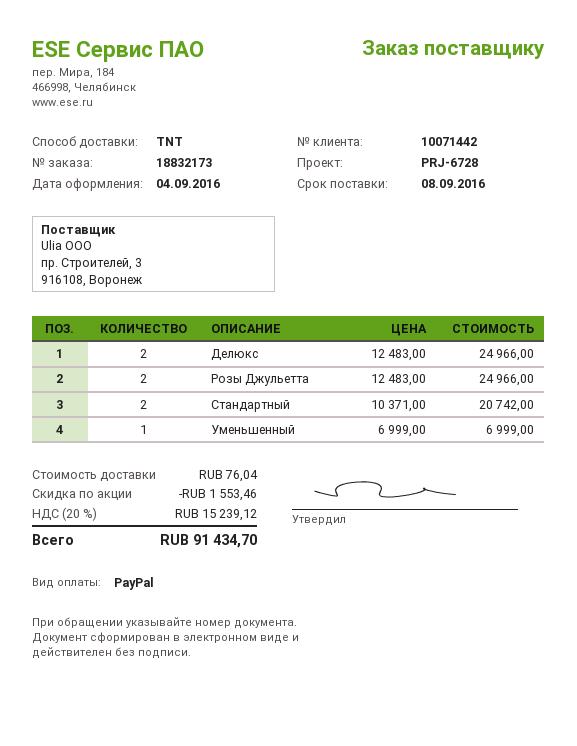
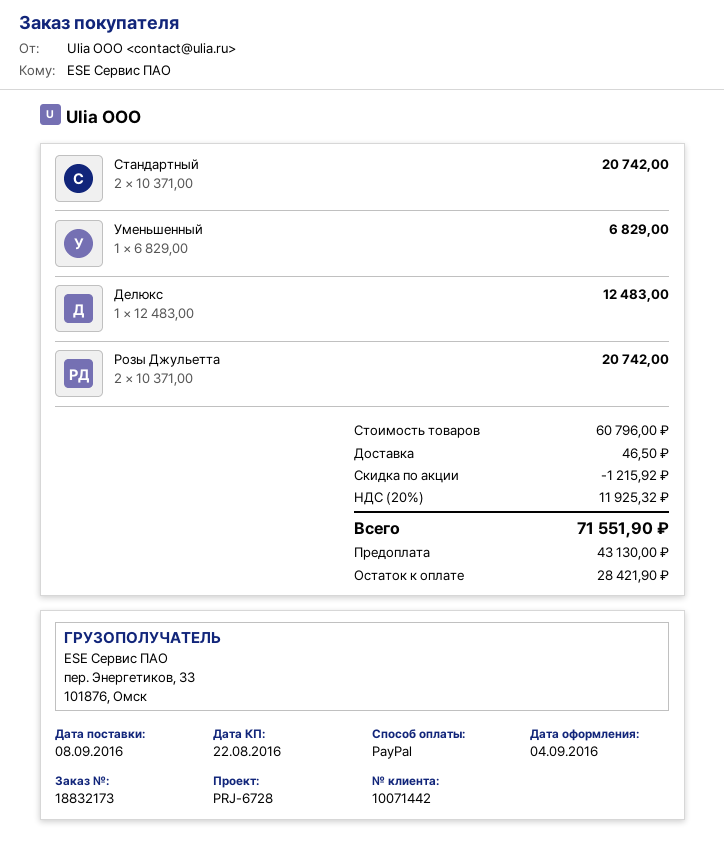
Делюкс: 2 x 12483.00 = 24966.00 -> 1 x 12483.00 = 12483.00
Розы Джульетта: 2 x 12483.00 = 24966.00 -> 2 x 10371.00 = 20742.00
Уменьшенный: 1 x 6999.00 = 6999.00 -> 1 x 6829.00 = 6829.00
discount: 1553.46 -> 1215.92
shipping: 76.04 -> 46.50
tax: 20% = 15239.12 -> 20% = 11925.32
total: 91434.70 -> 71551.90

